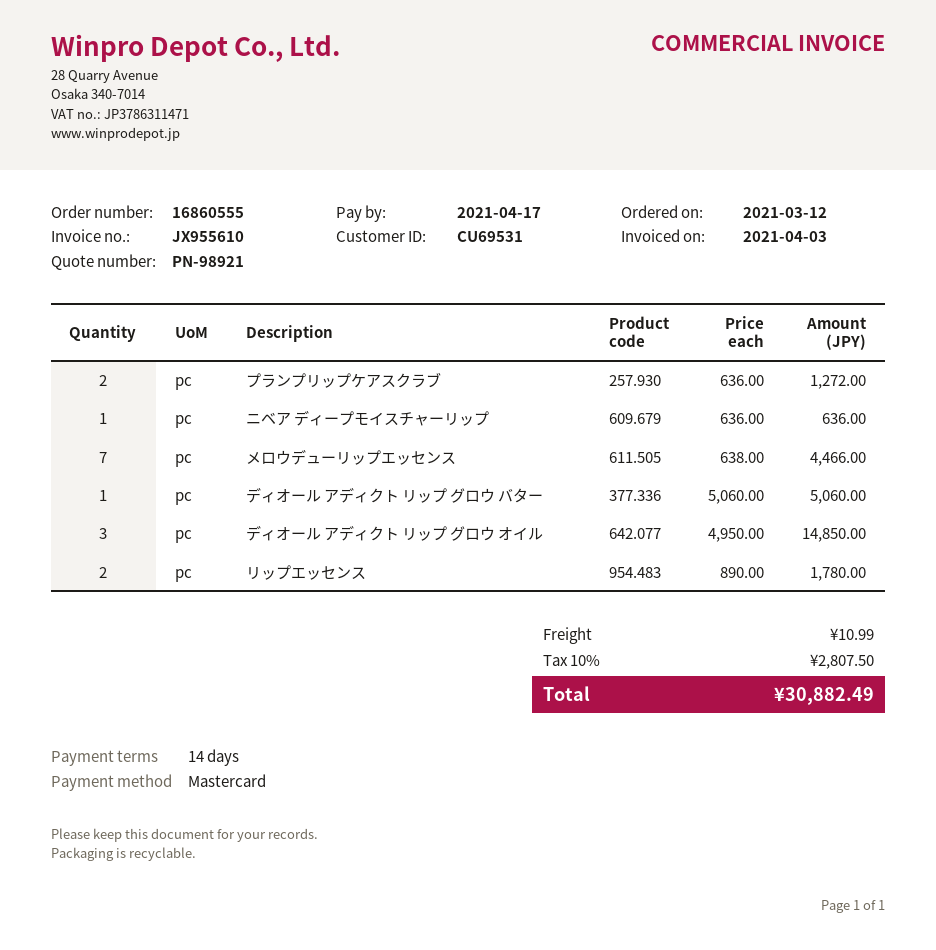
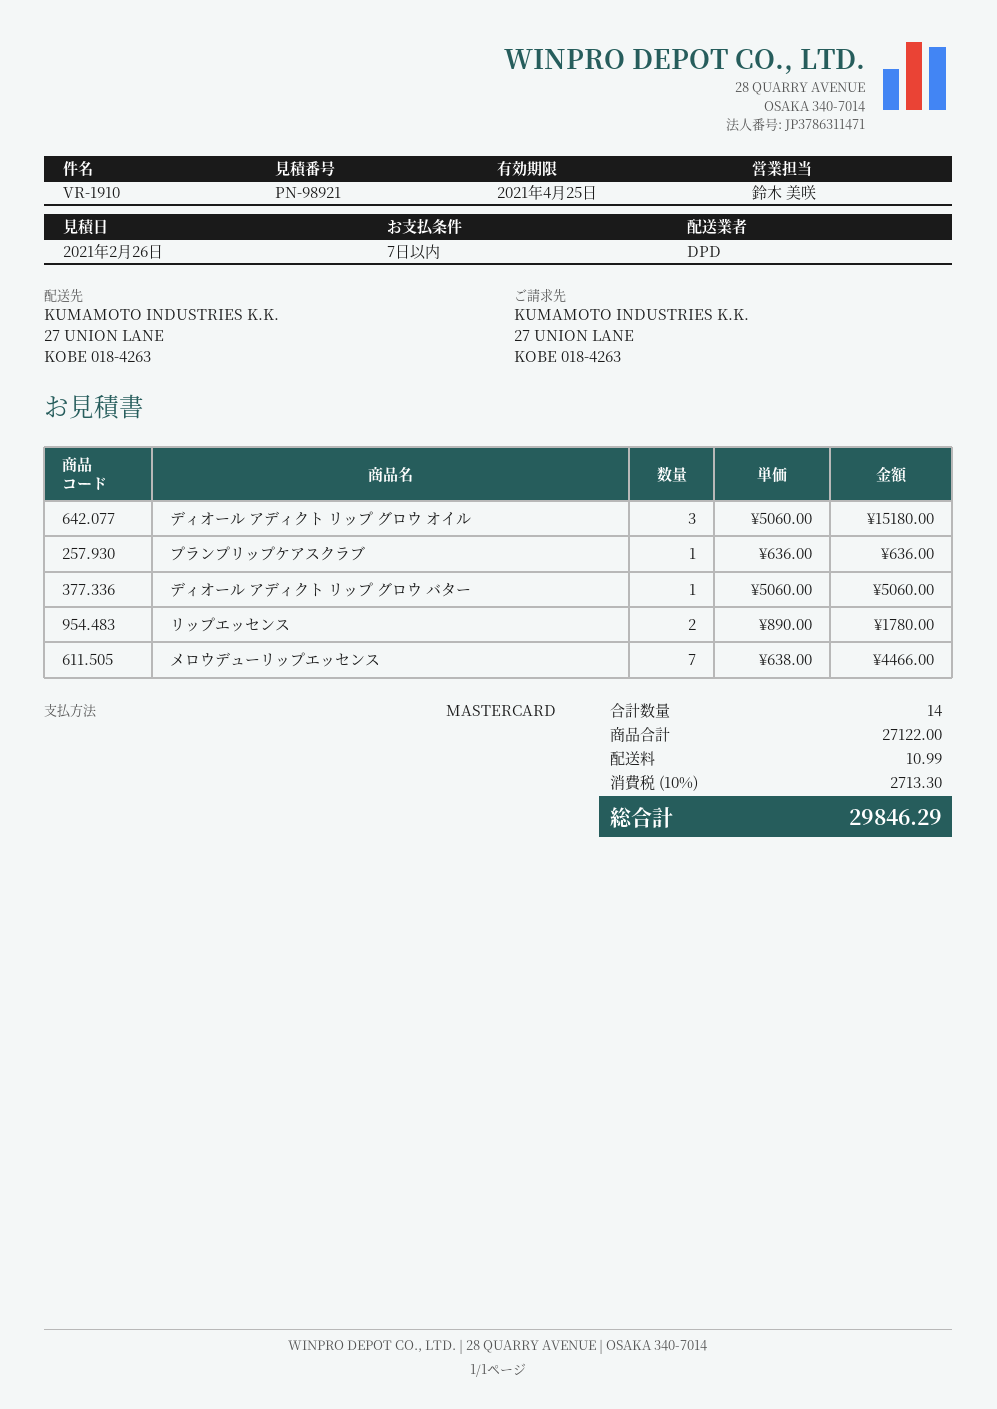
payment terms: 14 days -> 7 days
プランプリップケアスクラブ: 2 x 636.00 = 1272.00 -> 1 x 636.00 = 636.00
ニベア ディープモイスチャーリップ: 1 x 636.00 = 636.00 -> none
ディオール アディクト リップ グロウ オイル: 3 x 4950.00 = 14850.00 -> 3 x 5060.00 = 15180.00
tax: 10% = 2807.50 -> 10% = 2713.30
total: 30882.49 -> 29846.29

